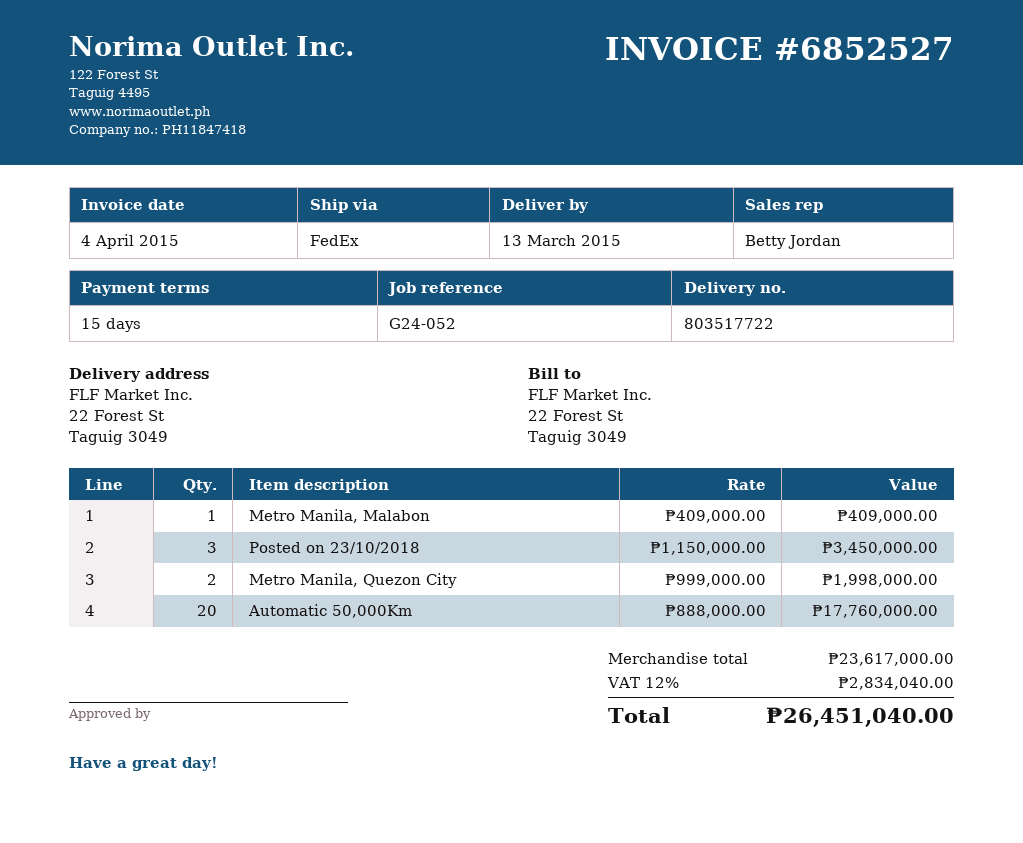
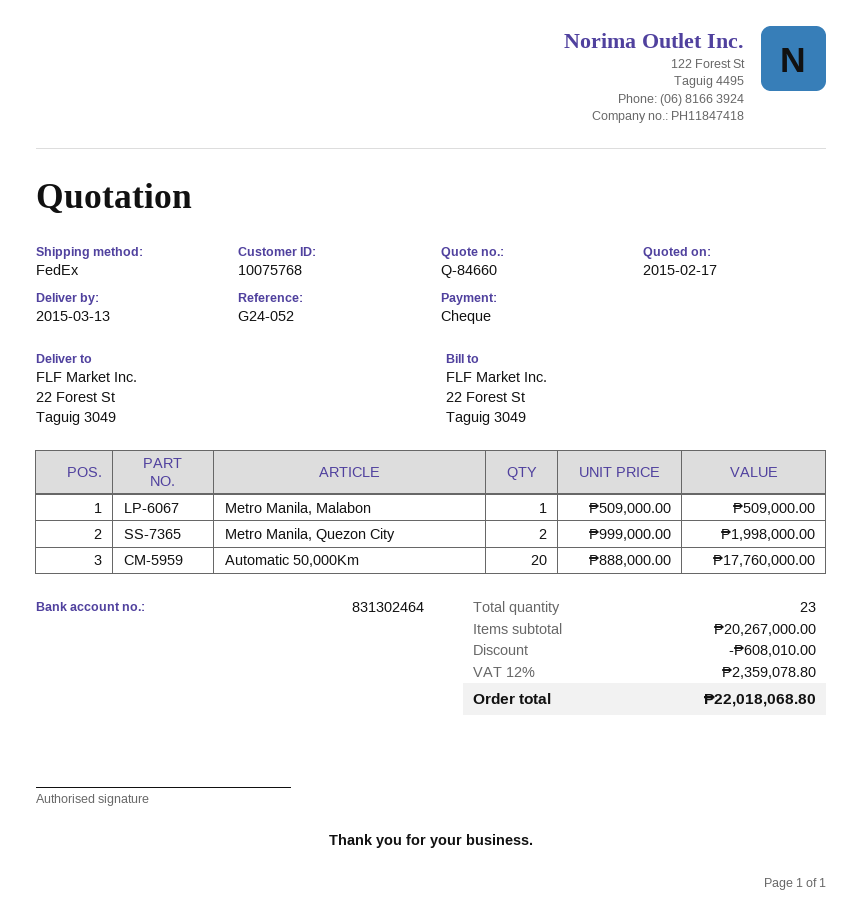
Metro Manila, Malabon: 1 x 409000.00 = 409000.00 -> 1 x 509000.00 = 509000.00
Posted on 23/10/2018: 3 x 1150000.00 = 3450000.00 -> none
subtotal: 23617000.00 -> 20267000.00
discount: none -> 608010.00
tax: 12% = 2834040.00 -> 12% = 2359078.80
total: 26451040.00 -> 22018068.80

